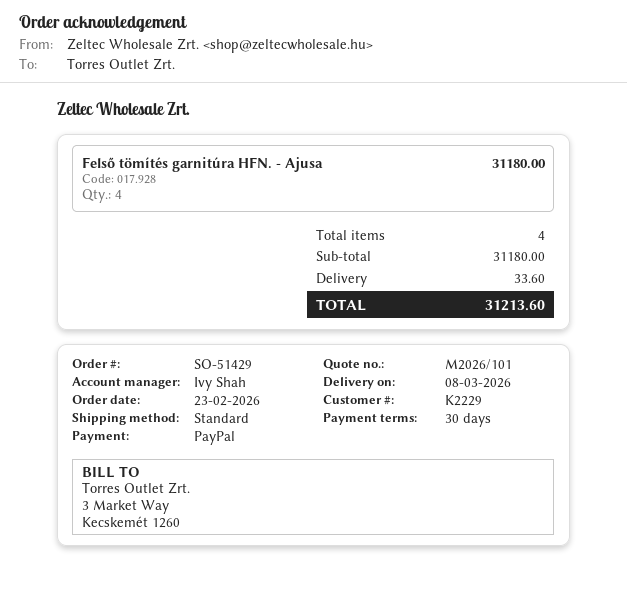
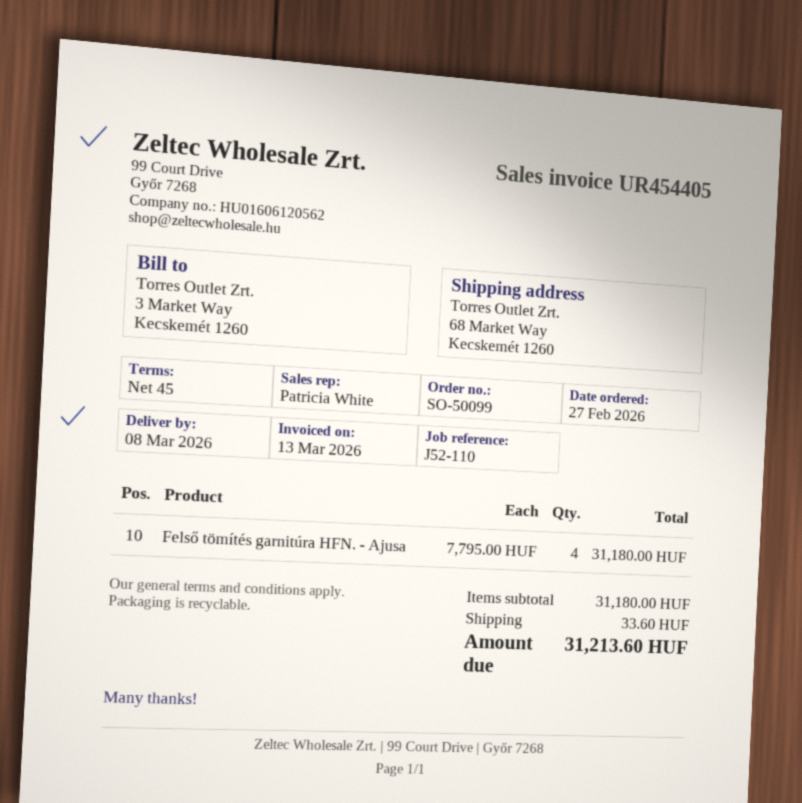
order number: SO-51429 -> SO-50099
order date: 2026-02-23 -> 2026-02-27
payment terms: 30 days -> 45 days
sales rep: Ivy Shah -> Patricia White

